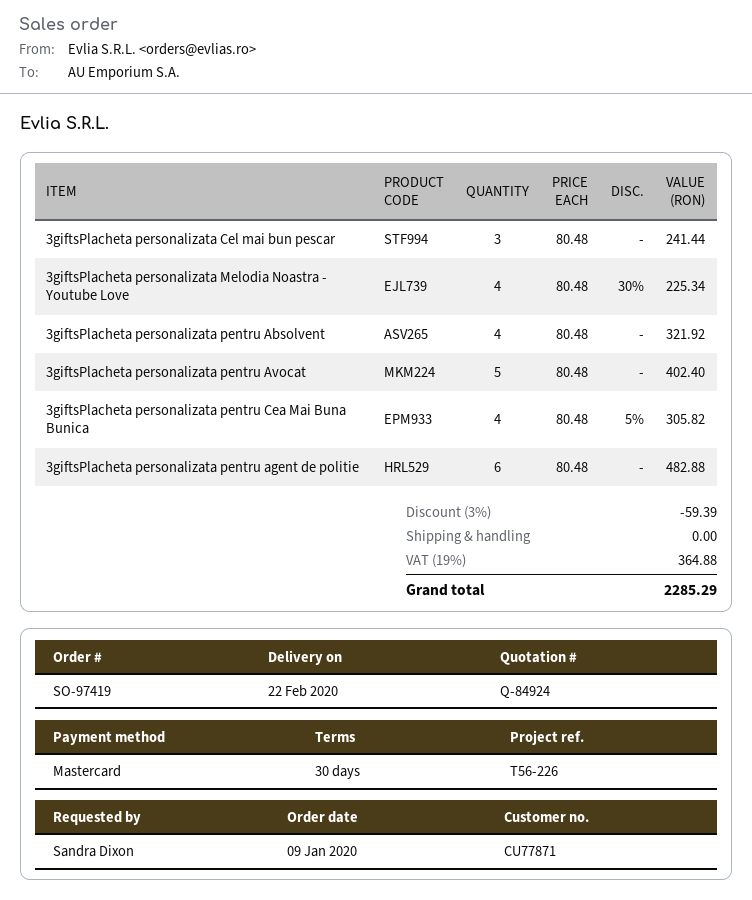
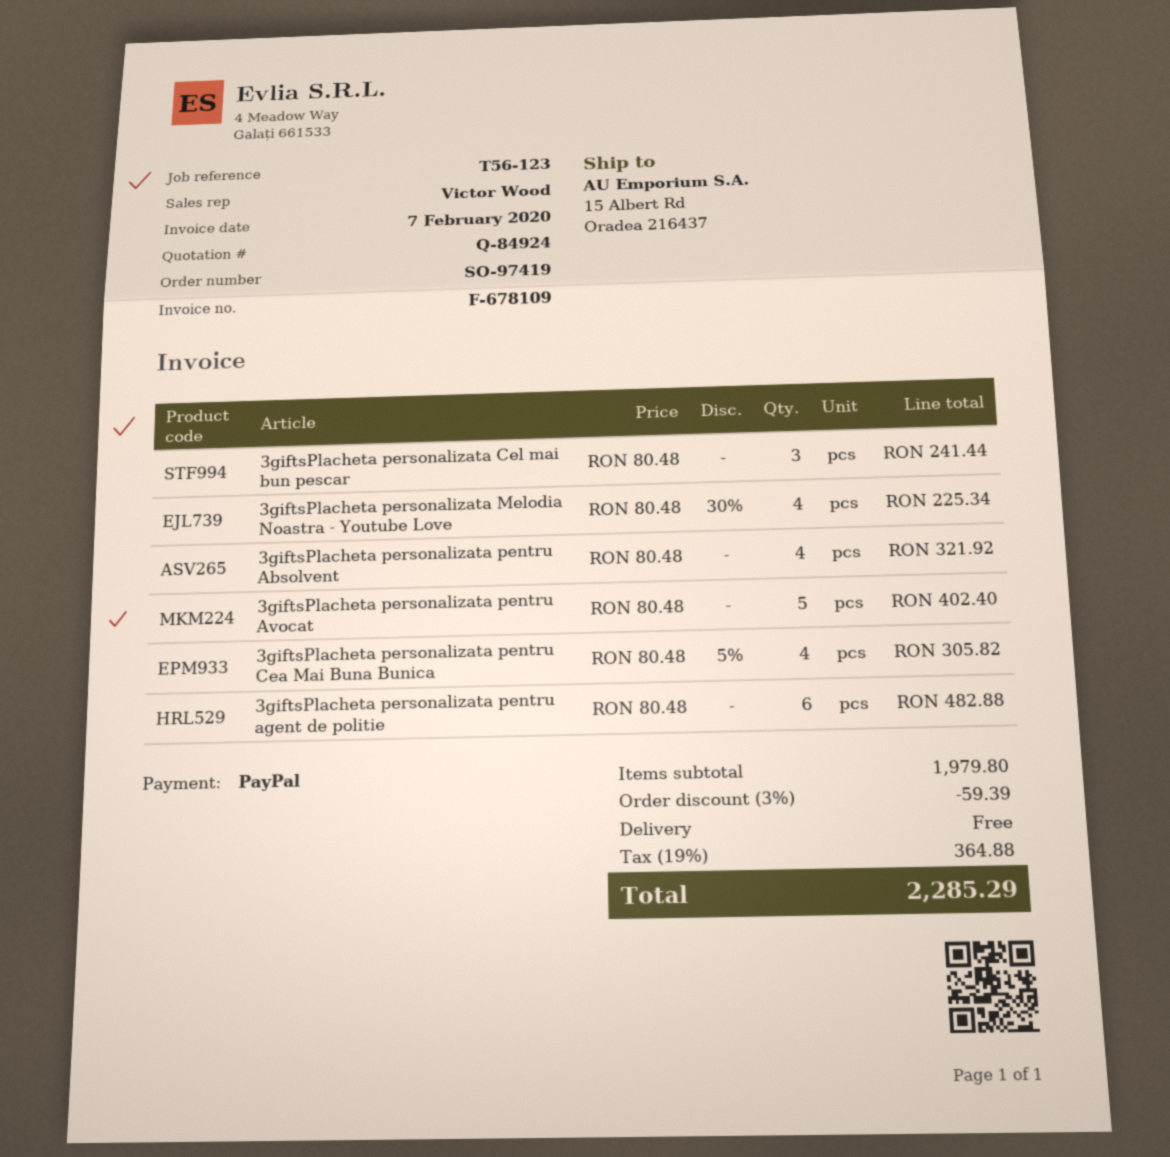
reference: T56-226 -> T56-123
payment method: Mastercard -> PayPal

